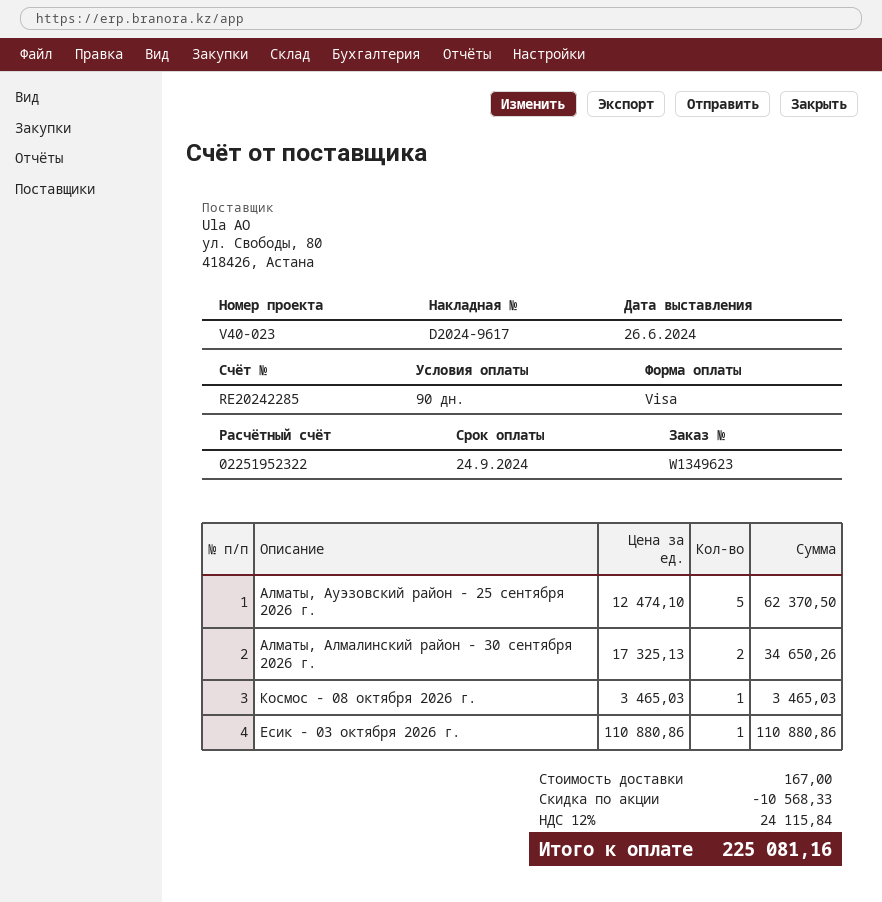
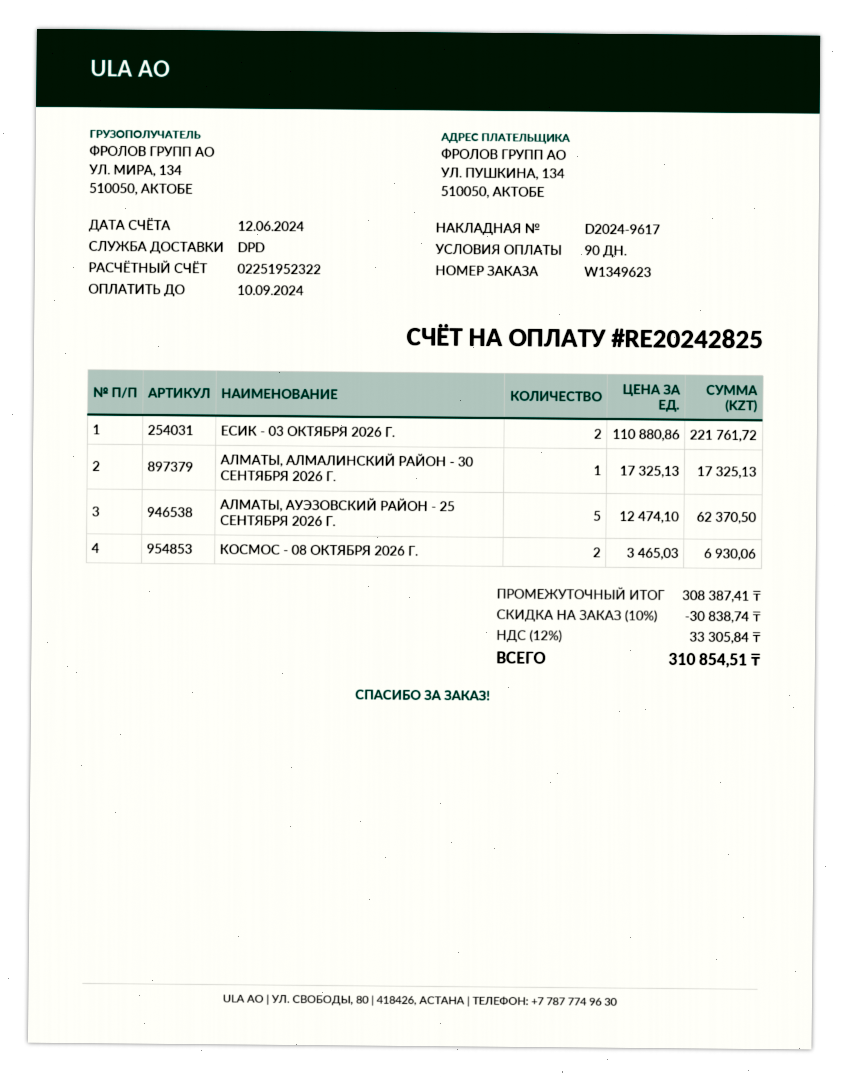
invoice number: RE20242285 -> RE20242825
invoice date: 2024-06-26 -> 2024-06-12
due date: 2024-09-24 -> 2024-09-10
Алматы, Алмалинский район - 30 сентября 2026 г.: 2 x 17325.13 = 34650.26 -> 1 x 17325.13 = 17325.13
Космос - 08 октября 2026 г.: 1 x 3465.03 = 3465.03 -> 2 x 3465.03 = 6930.06
Есик - 03 октября 2026 г.: 1 x 110880.86 = 110880.86 -> 2 x 110880.86 = 221761.72
discount: 10568.33 -> 30838.74
shipping: 167.00 -> none
tax: 12% = 24115.84 -> 12% = 33305.84
total: 225081.16 -> 310854.51

